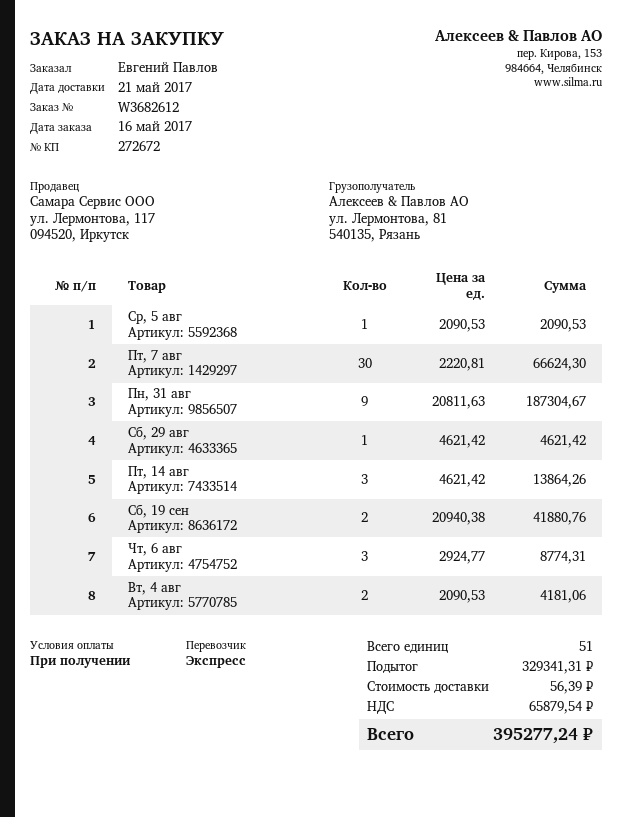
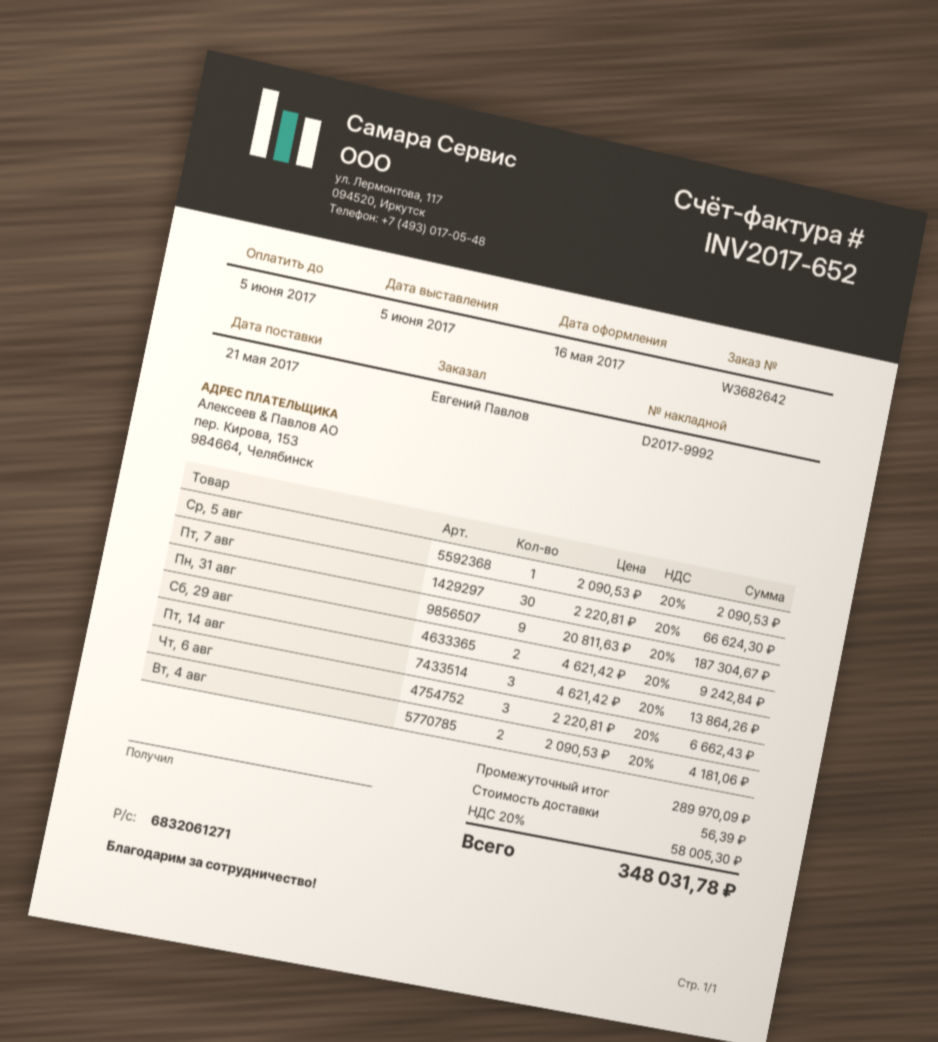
order number: W3682612 -> W3682642
Сб, 29 авг: 1 x 4621.42 = 4621.42 -> 2 x 4621.42 = 9242.84
Сб, 19 сен: 2 x 20940.38 = 41880.76 -> none
Чт, 6 авг: 3 x 2924.77 = 8774.31 -> 3 x 2220.81 = 6662.43
subtotal: 329341.31 -> 289970.09
tax: 65879.54 -> 58005.30
total: 395277.24 -> 348031.78

